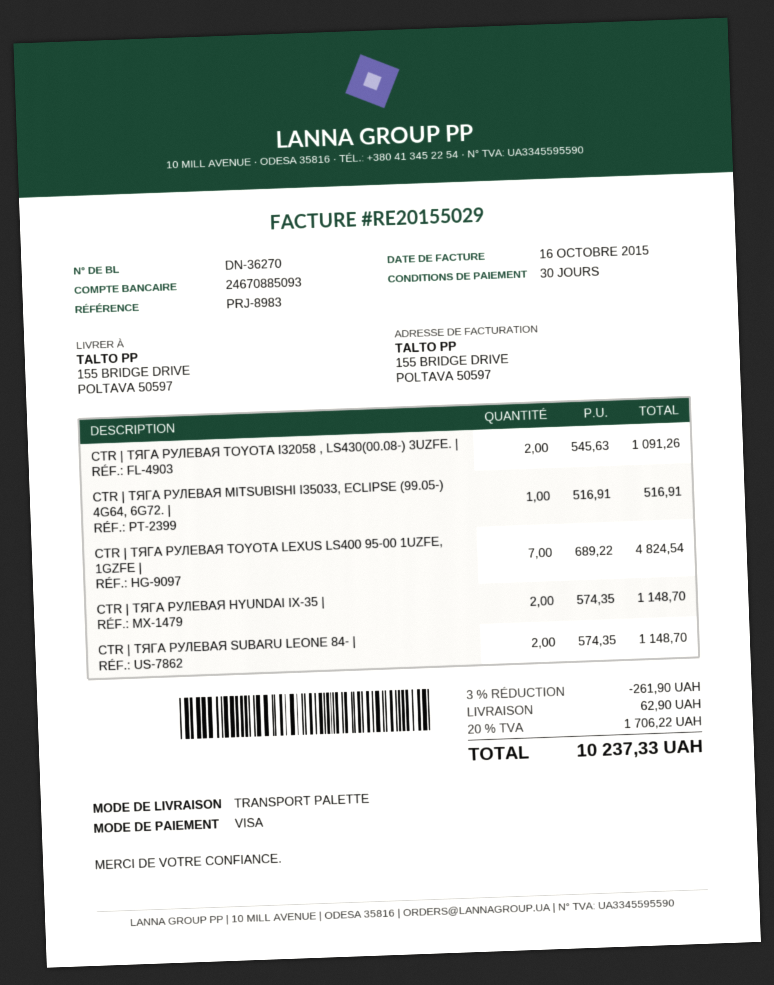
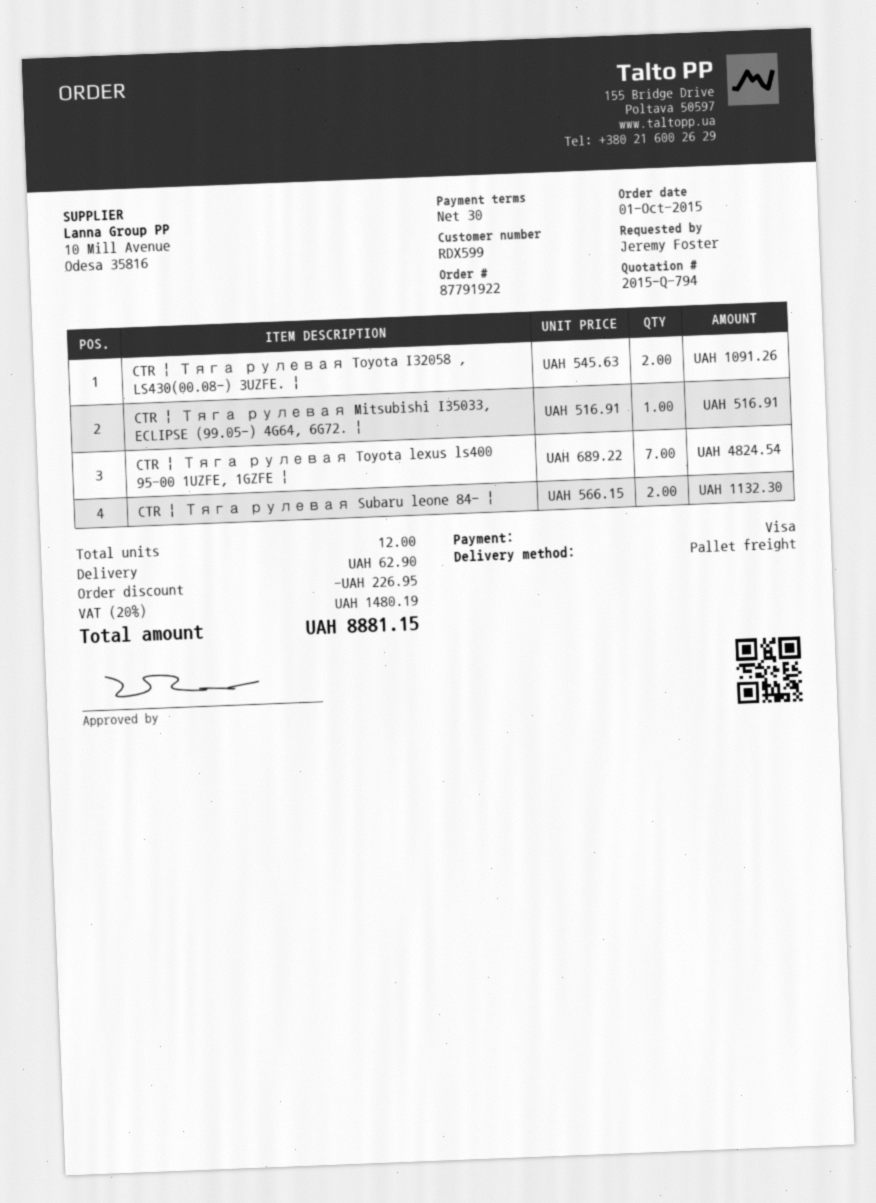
CTR | ТЯГА РУЛЕВАЯ HYUNDAI IX-35 |: 2 x 574.35 = 1148.70 -> none
CTR | ТЯГА РУЛЕВАЯ SUBARU LEONE 84- |: 2 x 574.35 = 1148.70 -> 2 x 566.15 = 1132.30
discount: 261.90 -> 226.95
tax: 20% = 1706.22 -> 20% = 1480.19
total: 10237.33 -> 8881.15

